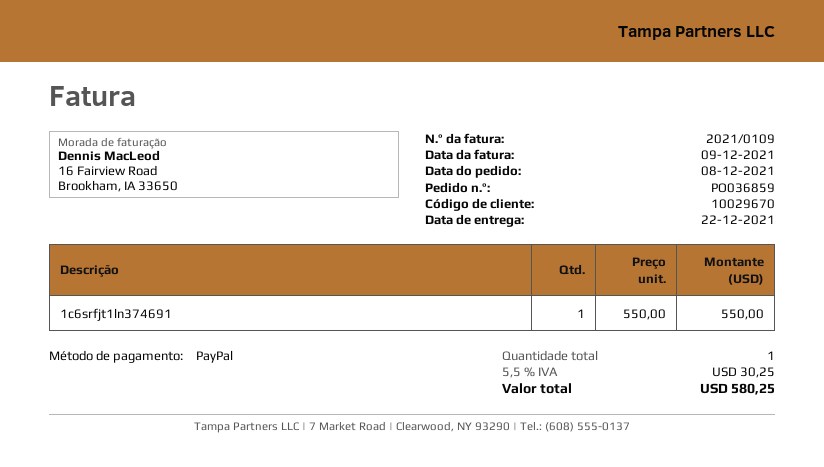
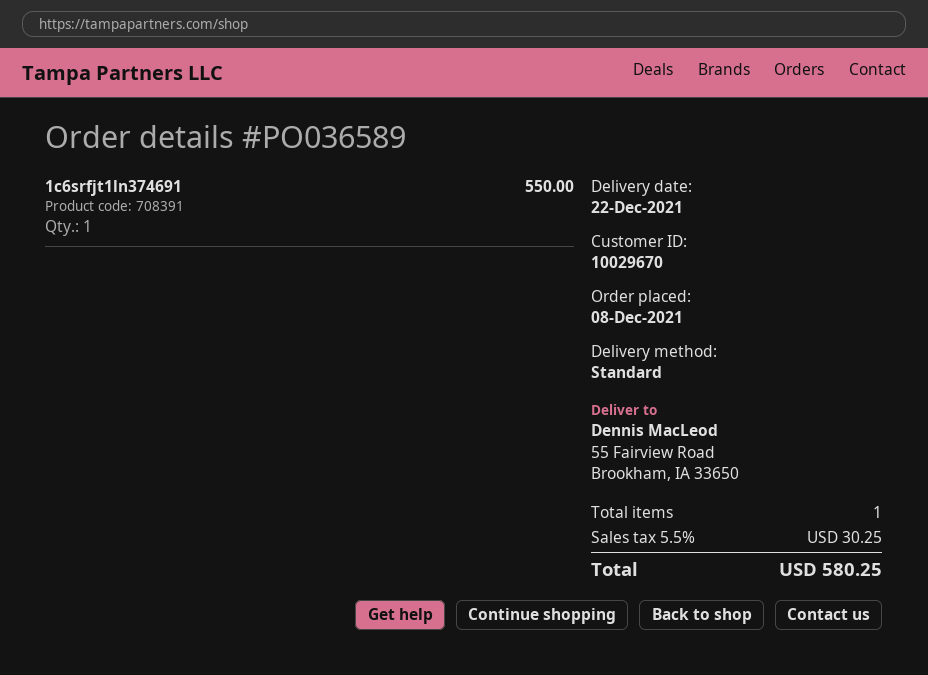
order number: PO036859 -> PO036589

